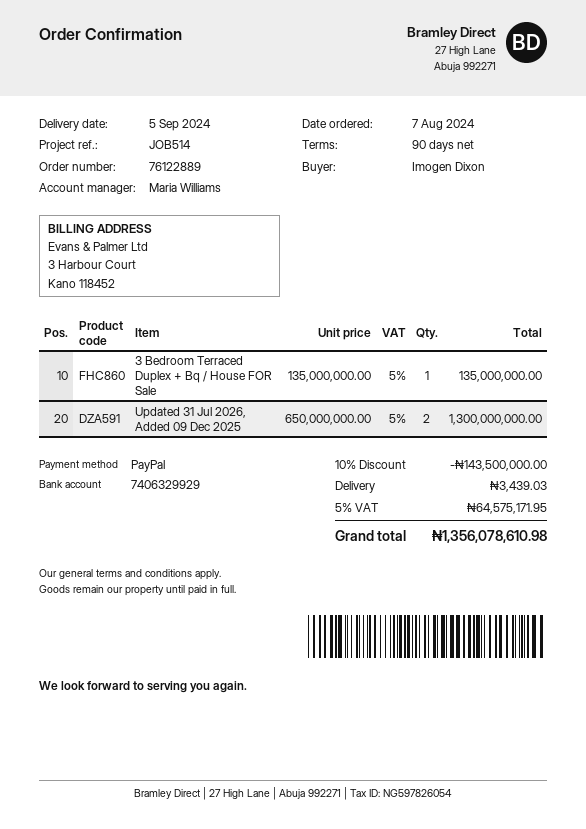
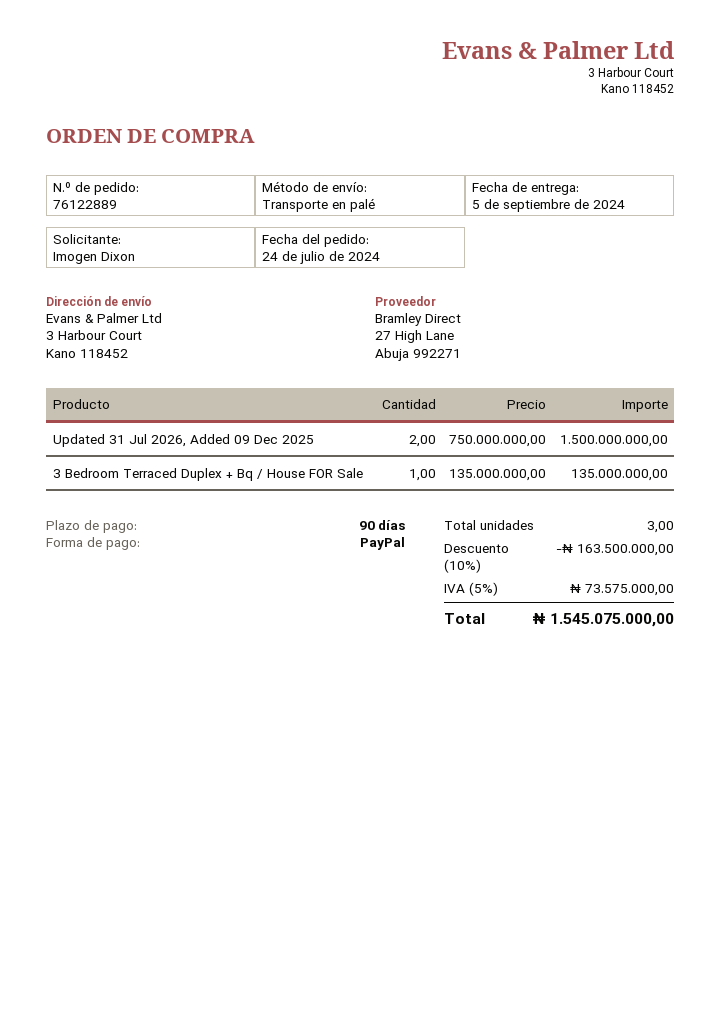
order date: 2024-08-07 -> 2024-07-24
Updated 31 Jul 2026, Added 09 Dec 2025: 2 x 650000000.00 = 1300000000.00 -> 2 x 750000000.00 = 1500000000.00
discount: 10% = 143500000.00 -> 10% = 163500000.00
shipping: 3439.03 -> none
tax: 5% = 64575171.95 -> 5% = 73575000.00
total: 1356078610.98 -> 1545075000.00

